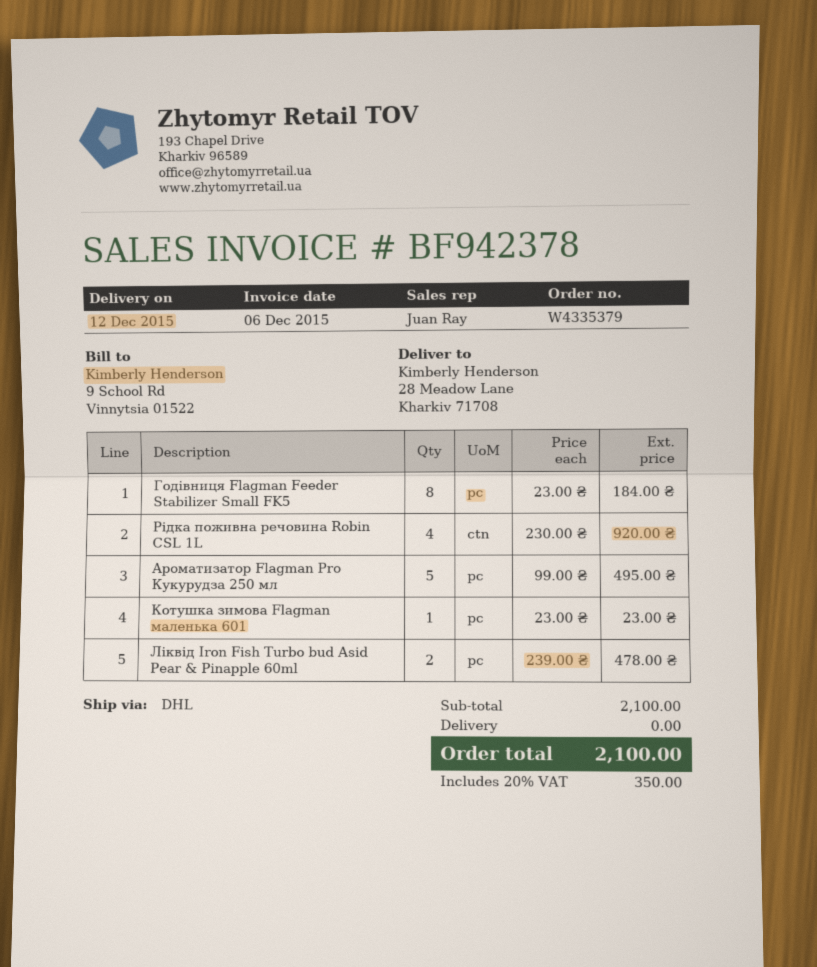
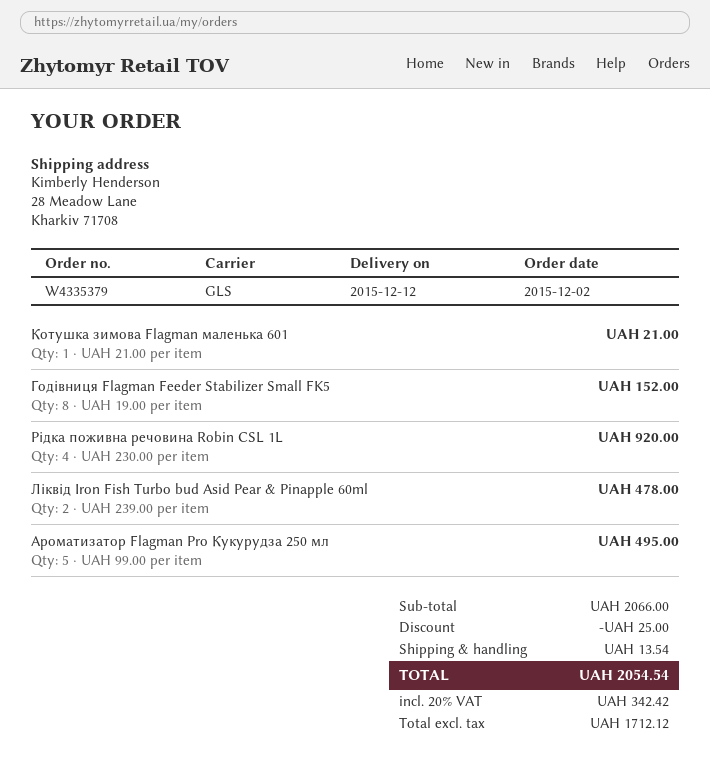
shipping method: DHL -> GLS
Годівниця Flagman Feeder Stabilizer Small FK5: 8 x 23.00 = 184.00 -> 8 x 19.00 = 152.00
Котушка зимова Flagman маленька 601: 1 x 23.00 = 23.00 -> 1 x 21.00 = 21.00
subtotal: 2100.00 -> 2066.00
discount: none -> 25.00
shipping: 0.00 -> 13.54
tax: 20% = 350.00 -> 20% = 342.42
total: 2100.00 -> 2054.54

